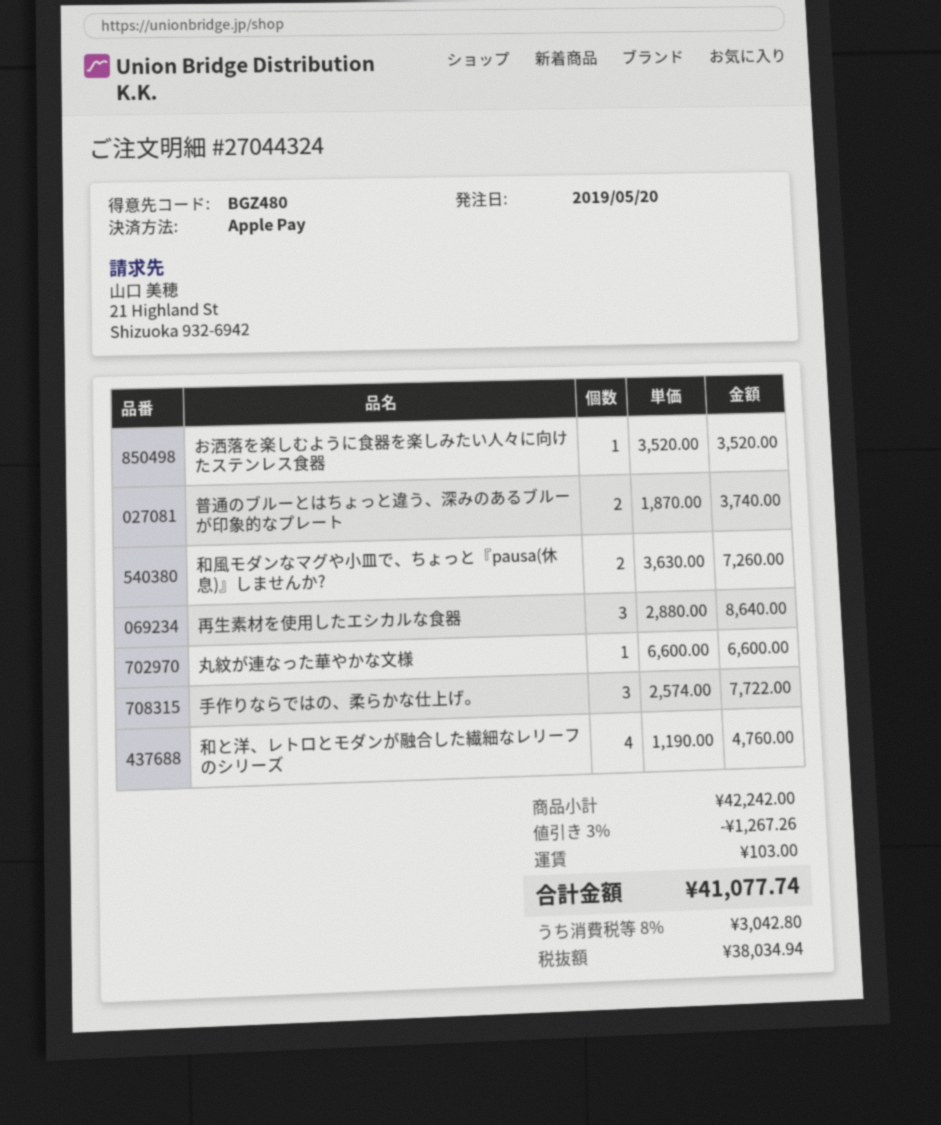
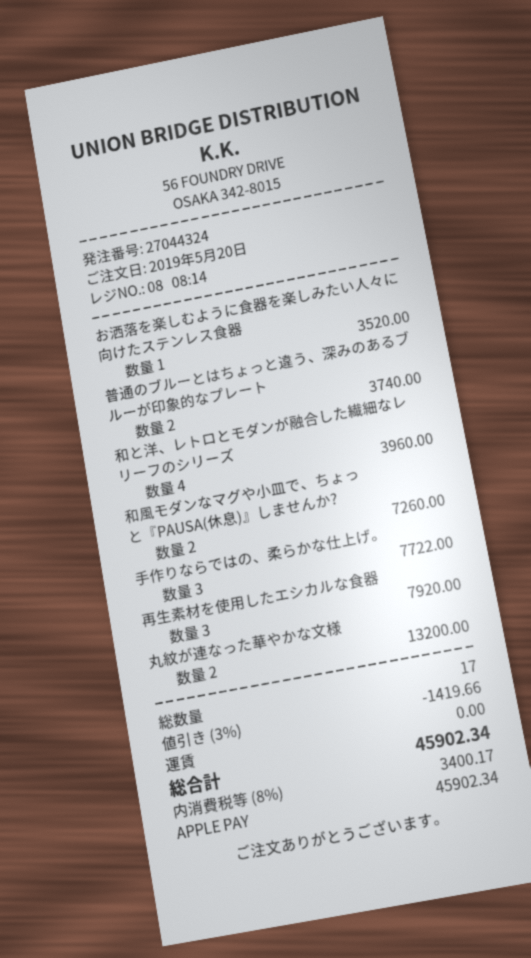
再生素材を使用したエシカルな食器: 3 for 8640.00 -> 3 for 7920.00
丸紋が連なった華やかな文様: 1 for 6600.00 -> 2 for 13200.00
和と洋、レトロとモダンが融合した繊細なレリーフのシリーズ: 4 for 4760.00 -> 4 for 3960.00
discount: 3% = 1267.26 -> 3% = 1419.66
shipping: 103.00 -> 0.00
tax: 8% = 3042.80 -> 8% = 3400.17
total: 41077.74 -> 45902.34

